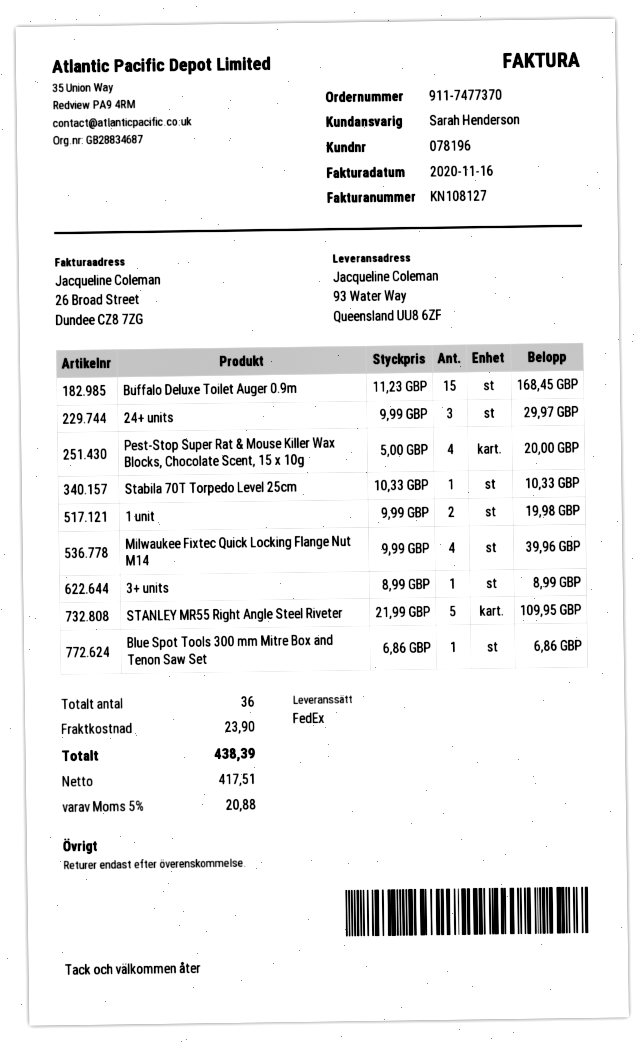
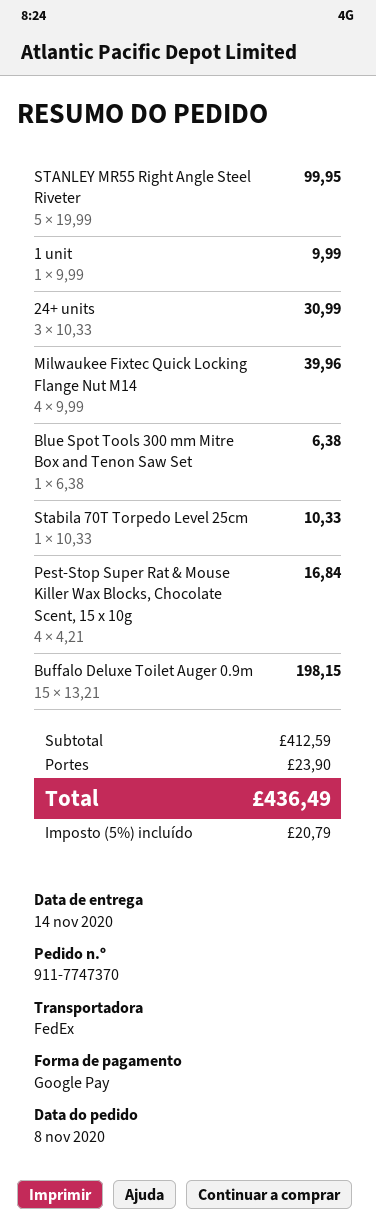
order number: 911-7477370 -> 911-7747370
Buffalo Deluxe Toilet Auger 0.9m: 15 x 11.23 = 168.45 -> 15 x 13.21 = 198.15
24+ units: 3 x 9.99 = 29.97 -> 3 x 10.33 = 30.99
Pest-Stop Super Rat & Mouse Killer Wax Blocks, Chocolate Scent, 15 x 10g: 4 x 5.00 = 20.00 -> 4 x 4.21 = 16.84
1 unit: 2 x 9.99 = 19.98 -> 1 x 9.99 = 9.99
3+ units: 1 x 8.99 = 8.99 -> none
STANLEY MR55 Right Angle Steel Riveter: 5 x 21.99 = 109.95 -> 5 x 19.99 = 99.95
Blue Spot Tools 300 mm Mitre Box and Tenon Saw Set: 1 x 6.86 = 6.86 -> 1 x 6.38 = 6.38
tax: 5% = 20.88 -> 5% = 20.79
total: 438.39 -> 436.49

